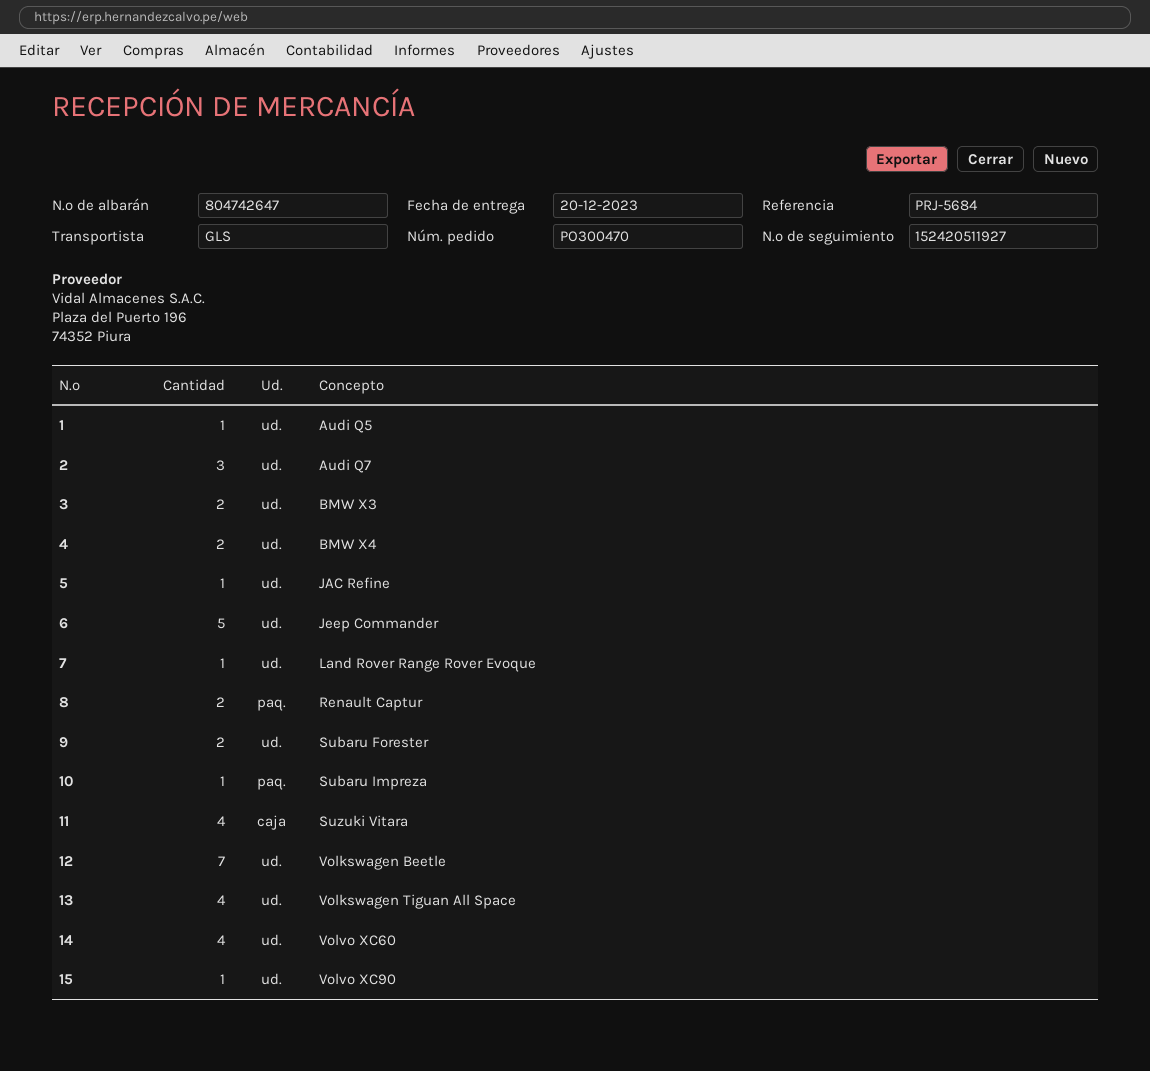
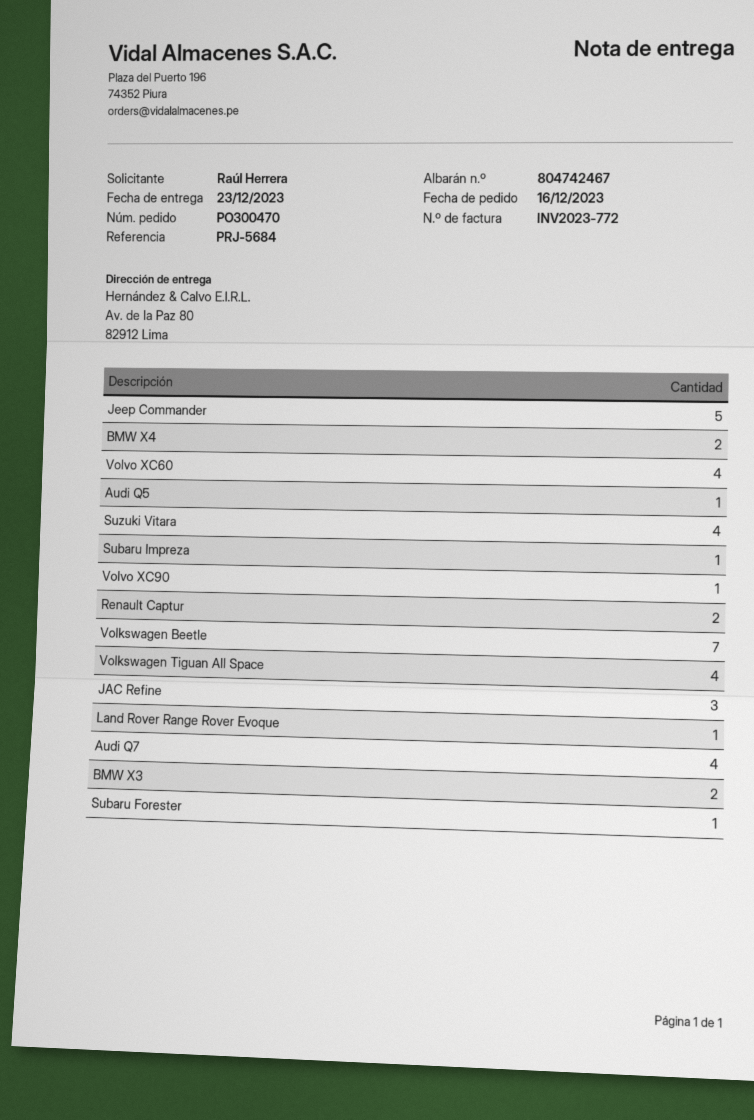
delivery note number: 804742647 -> 804742467
delivery date: 2023-12-20 -> 2023-12-23
Audi Q7: 3 -> 4
JAC Refine: 1 -> 3
Subaru Forester: 2 -> 1

